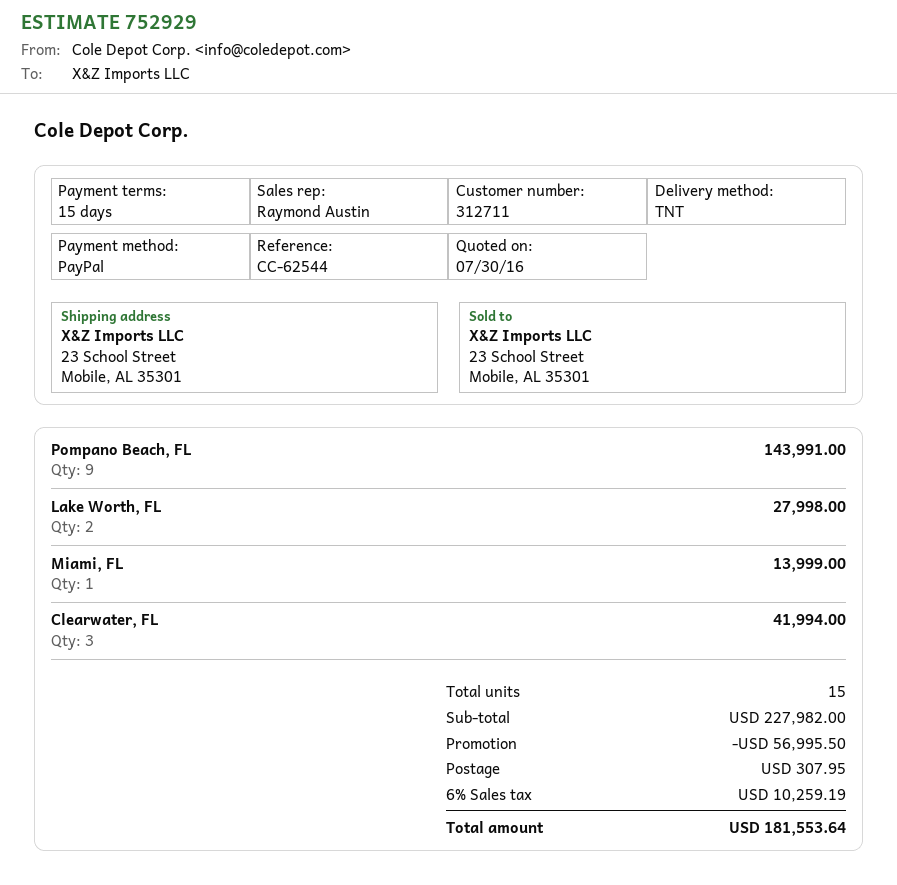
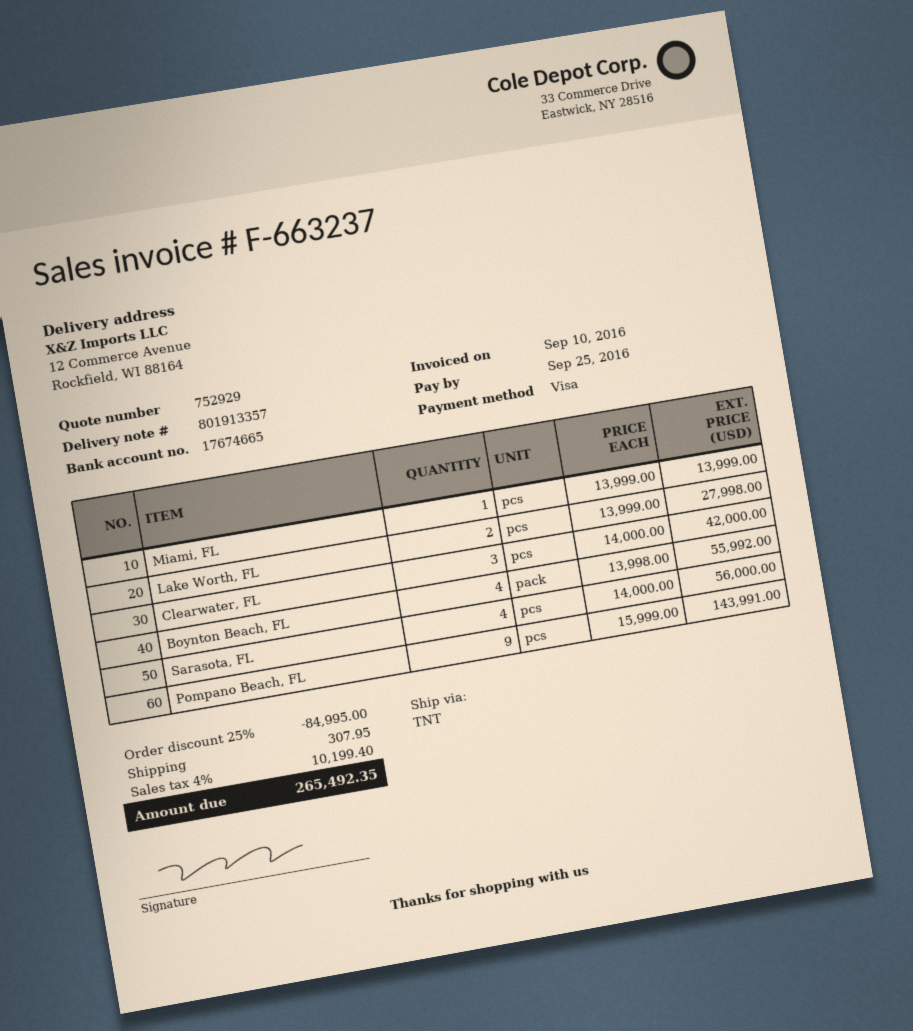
payment method: PayPal -> Visa
ship to: 23 School Street, Mobile, AL 35301 -> 12 Commerce Avenue, Rockfield, WI 88164
Clearwater, FL: 3 for 41994.00 -> 3 for 42000.00
Boynton Beach, FL: none -> 4 for 55992.00
Sarasota, FL: none -> 4 for 56000.00
discount: 56995.50 -> 84995.00
tax: 6% = 10259.19 -> 4% = 10199.40
total: 181553.64 -> 265492.35

